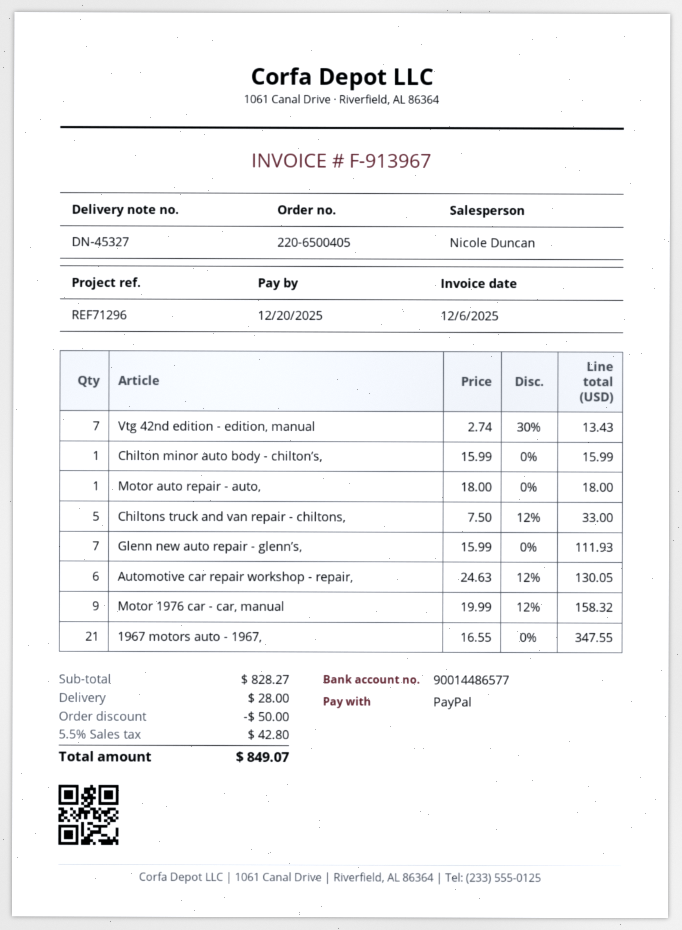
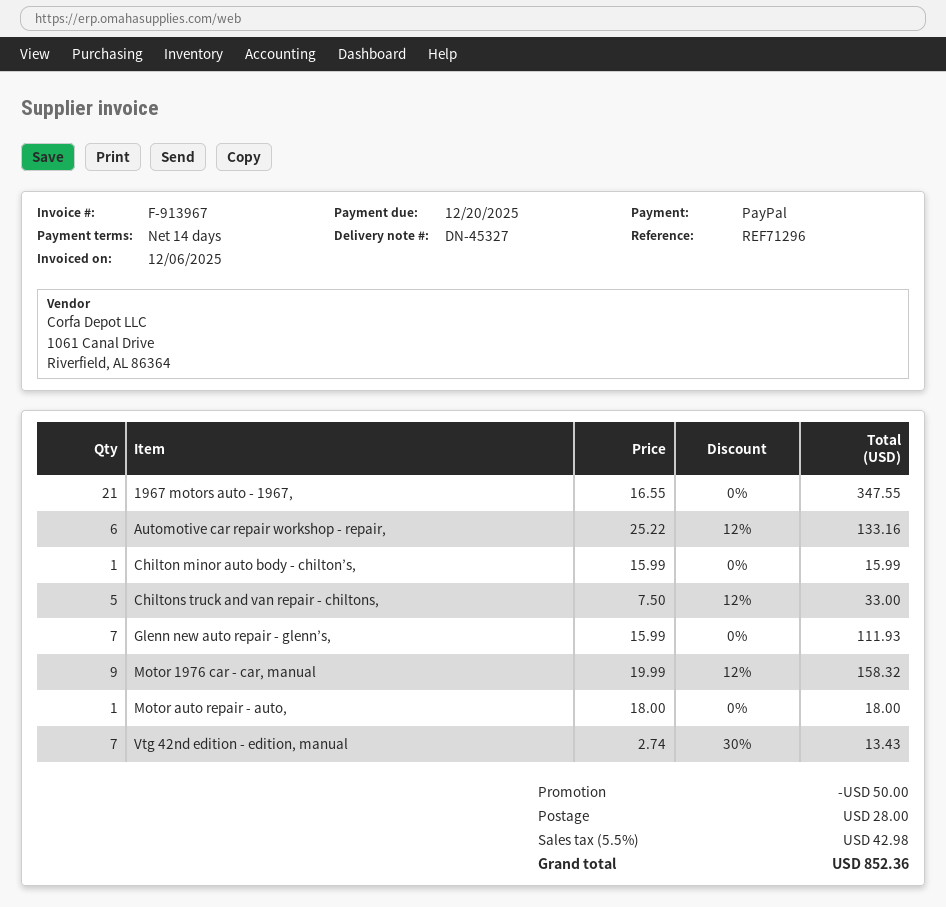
Automotive car repair workshop - repair,: 6 x 24.63 - 12% = 130.05 -> 6 x 25.22 - 12% = 133.16
tax: 5.5% = 42.80 -> 5.5% = 42.98
total: 849.07 -> 852.36

